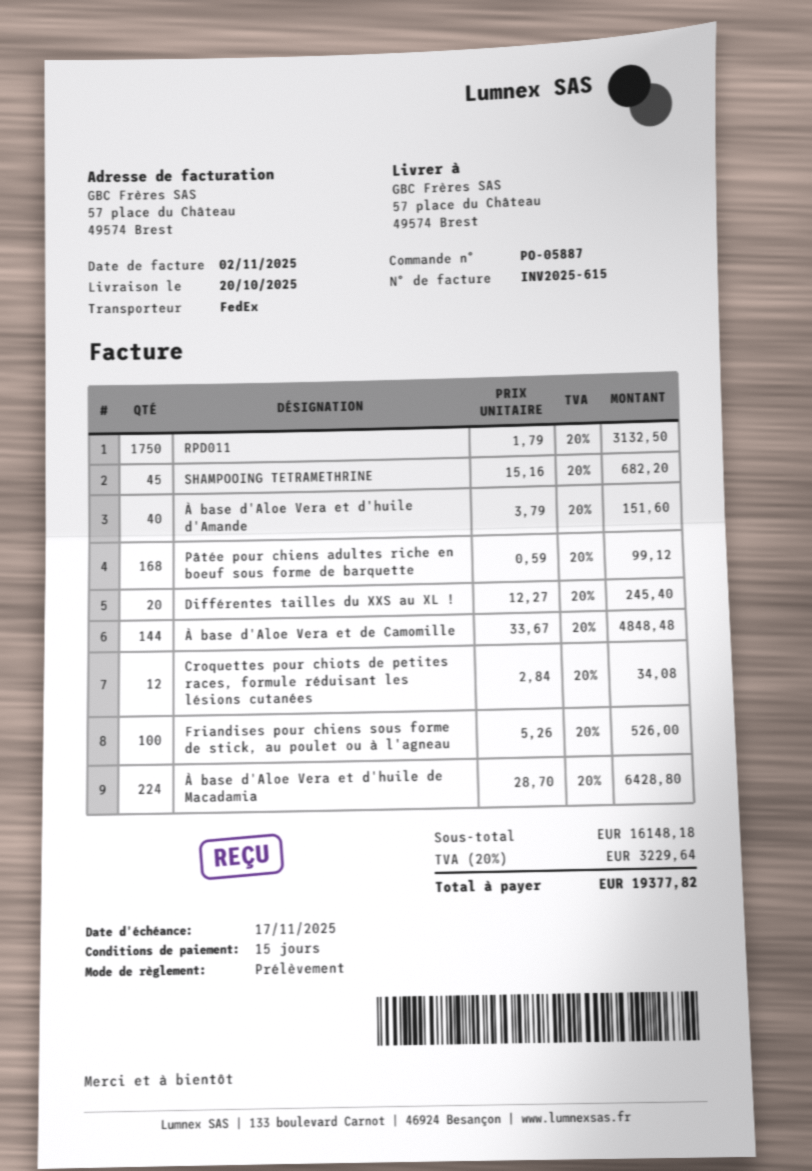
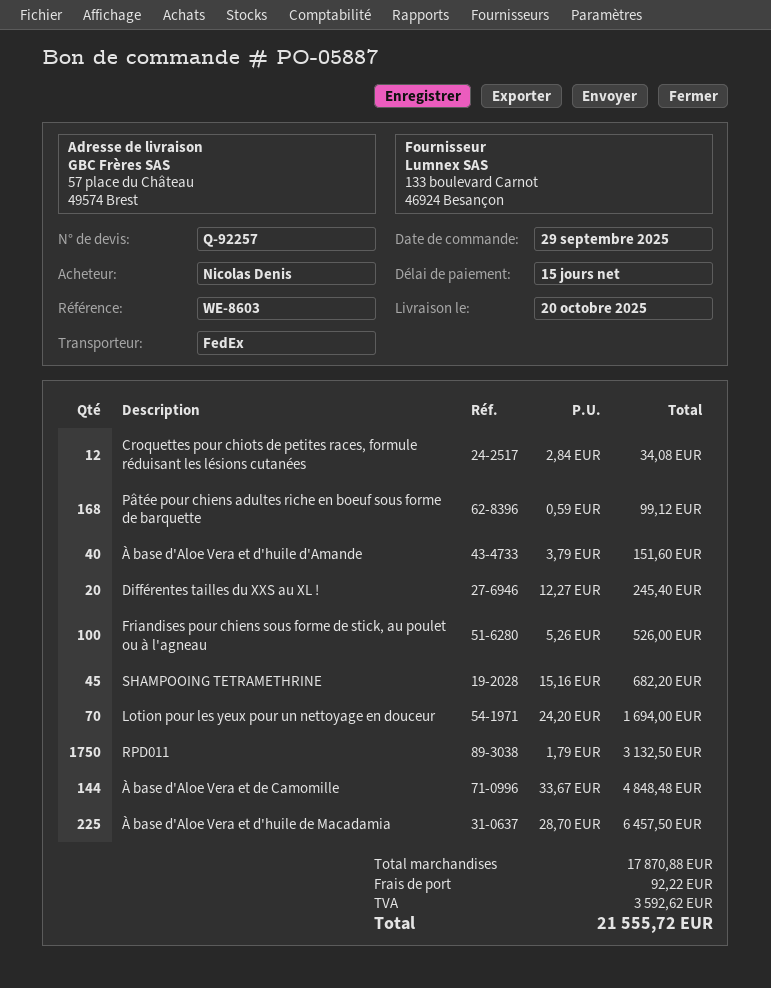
À base d'Aloe Vera et d'huile de Macadamia: 224 x 28.70 = 6428.80 -> 225 x 28.70 = 6457.50
Lotion pour les yeux pour un nettoyage en douceur: none -> 70 x 24.20 = 1694.00
subtotal: 16148.18 -> 17870.88
shipping: none -> 92.22
tax: 3229.64 -> 3592.62
total: 19377.82 -> 21555.72

